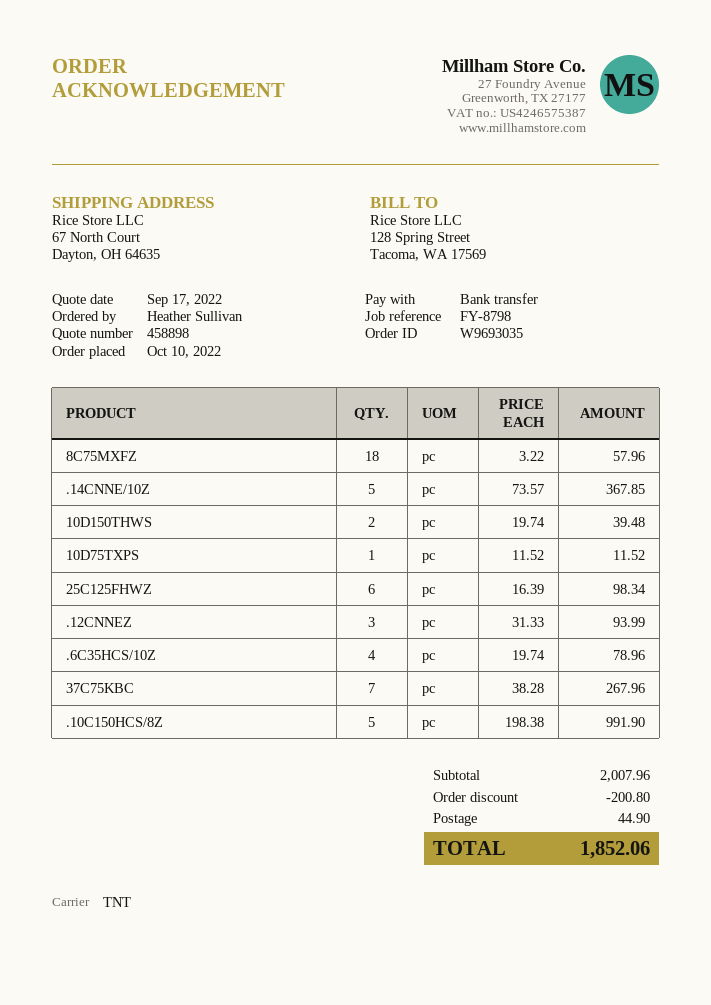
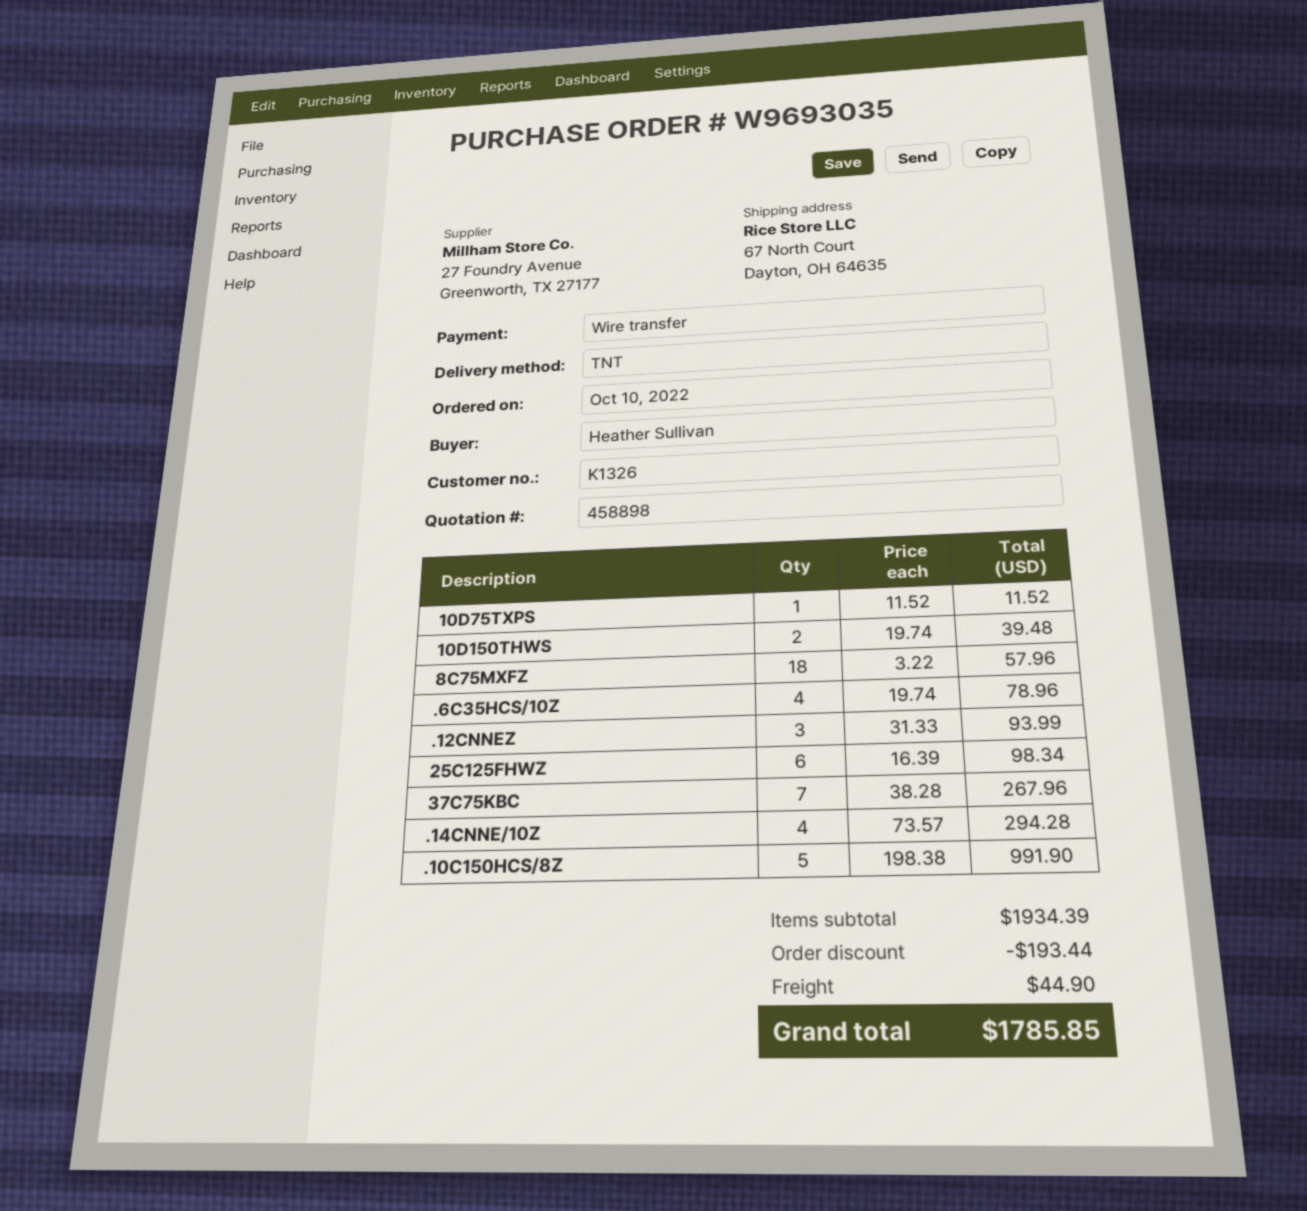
.14CNNE/10Z: 5 x 73.57 = 367.85 -> 4 x 73.57 = 294.28
subtotal: 2007.96 -> 1934.39
discount: 200.80 -> 193.44
total: 1852.06 -> 1785.85

